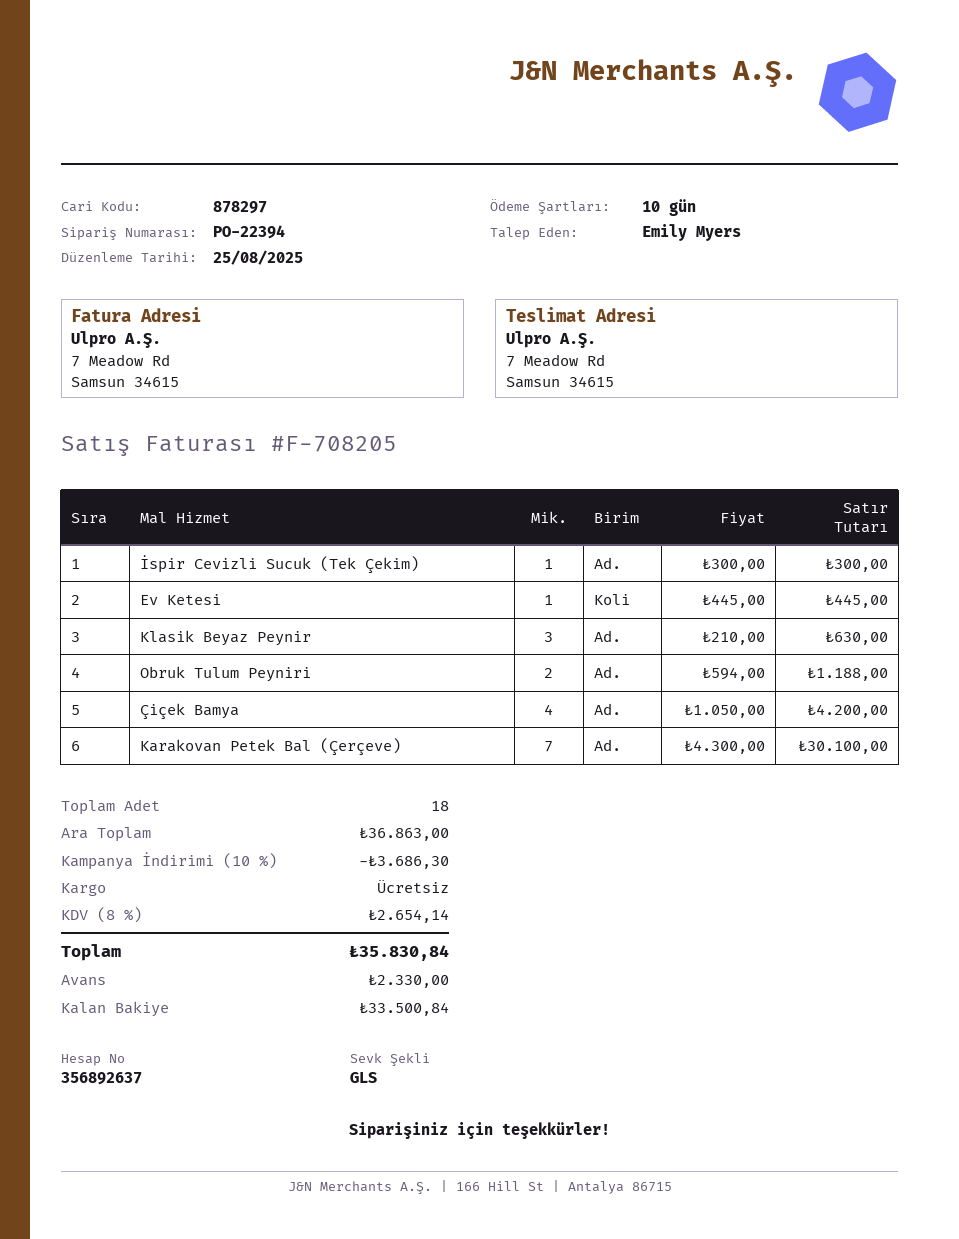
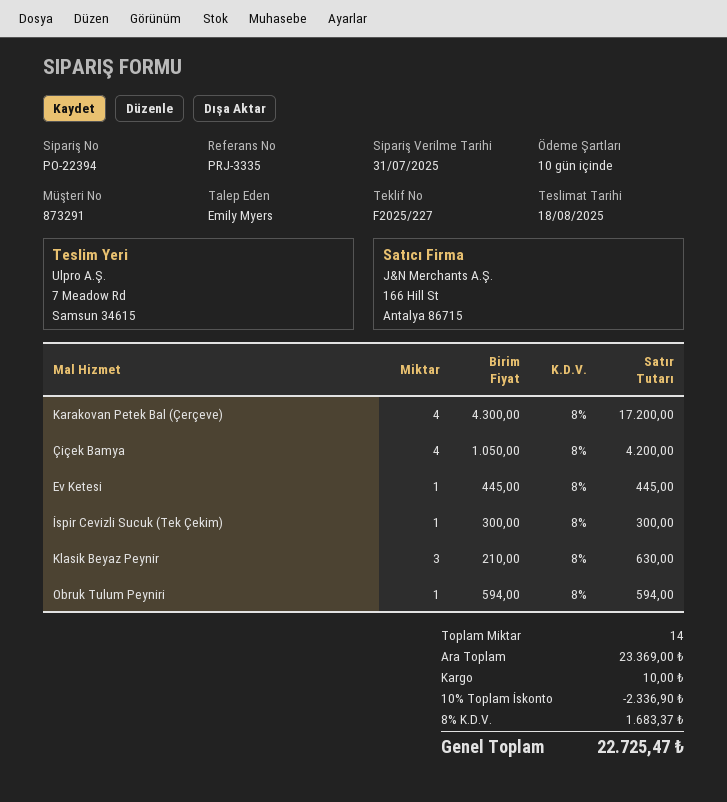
customer number: 878297 -> 873291
Obruk Tulum Peyniri: 2 x 594.00 = 1188.00 -> 1 x 594.00 = 594.00
Karakovan Petek Bal (Çerçeve): 7 x 4300.00 = 30100.00 -> 4 x 4300.00 = 17200.00
total quantity: 18 -> 14
subtotal: 36863.00 -> 23369.00
discount: 10% = 3686.30 -> 10% = 2336.90
shipping: 0.00 -> 10.00
tax: 8% = 2654.14 -> 8% = 1683.37
total: 35830.84 -> 22725.47

